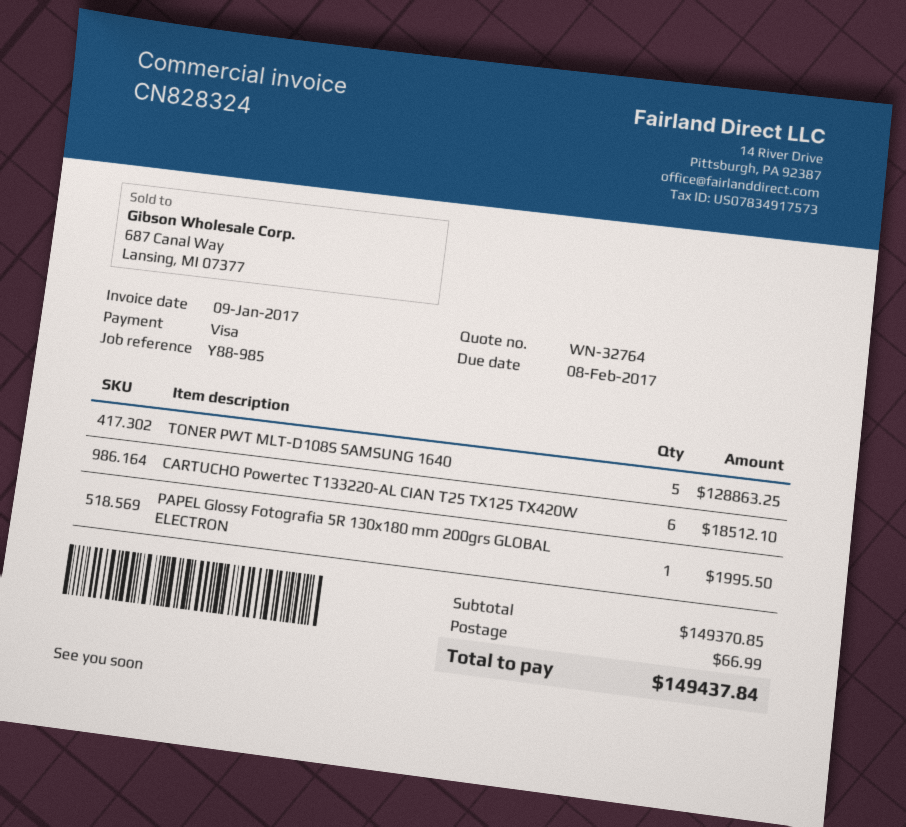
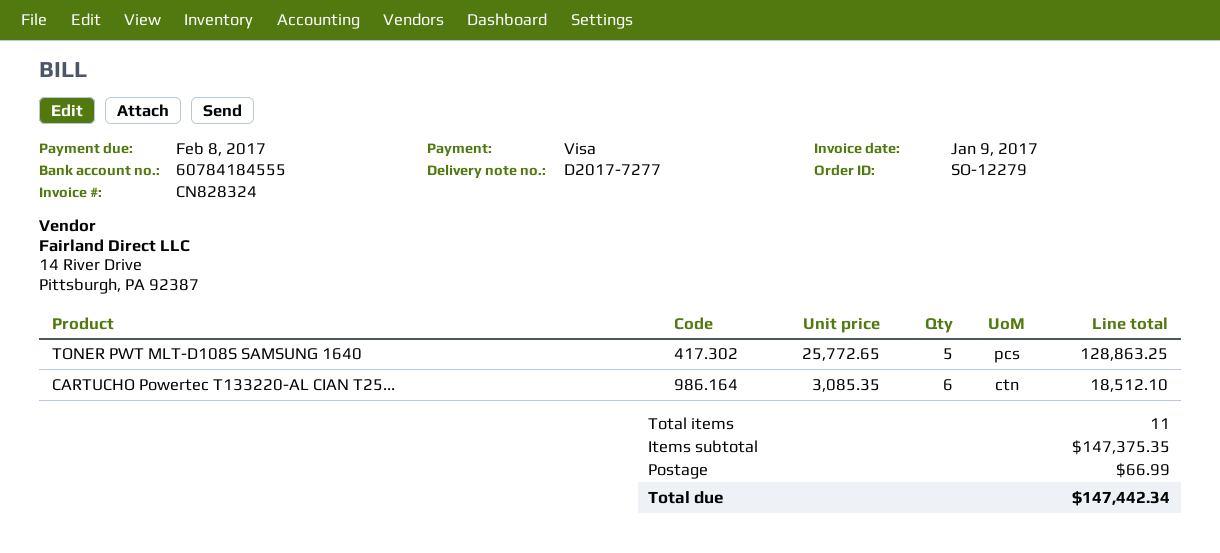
PAPEL Glossy Fotografia 5R 130x180 mm 200grs GLOBAL ELECTRON: 1 for 1995.50 -> none
subtotal: 149370.85 -> 147375.35
total: 149437.84 -> 147442.34

